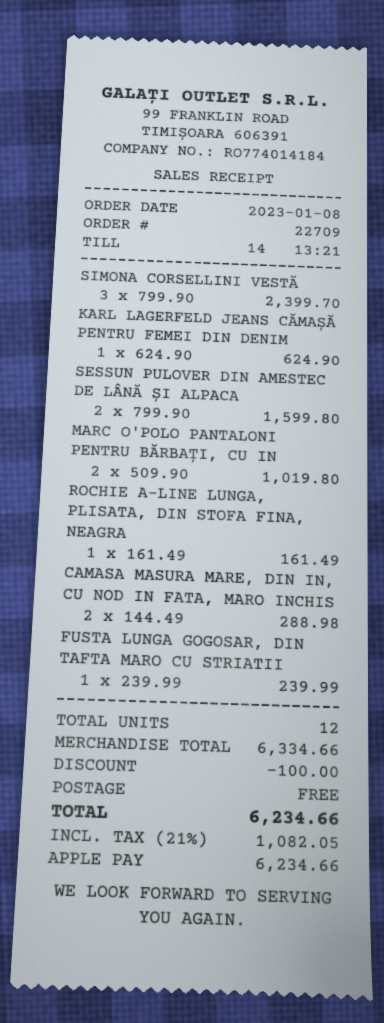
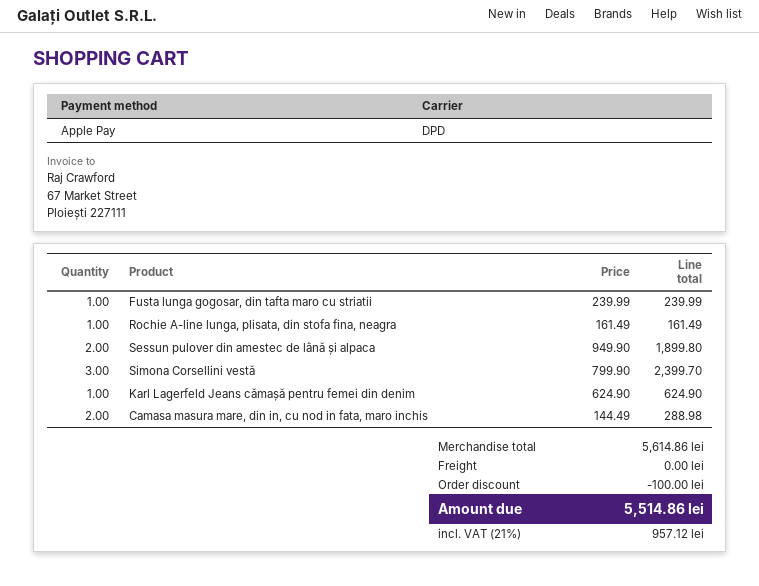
SESSUN PULOVER DIN AMESTEC DE LÂNĂ ȘI ALPACA: 2 x 799.90 = 1599.80 -> 2 x 949.90 = 1899.80
MARC O'POLO PANTALONI PENTRU BĂRBAȚI, CU IN: 2 x 509.90 = 1019.80 -> none
subtotal: 6334.66 -> 5614.86
tax: 21% = 1082.05 -> 21% = 957.12
total: 6234.66 -> 5514.86

